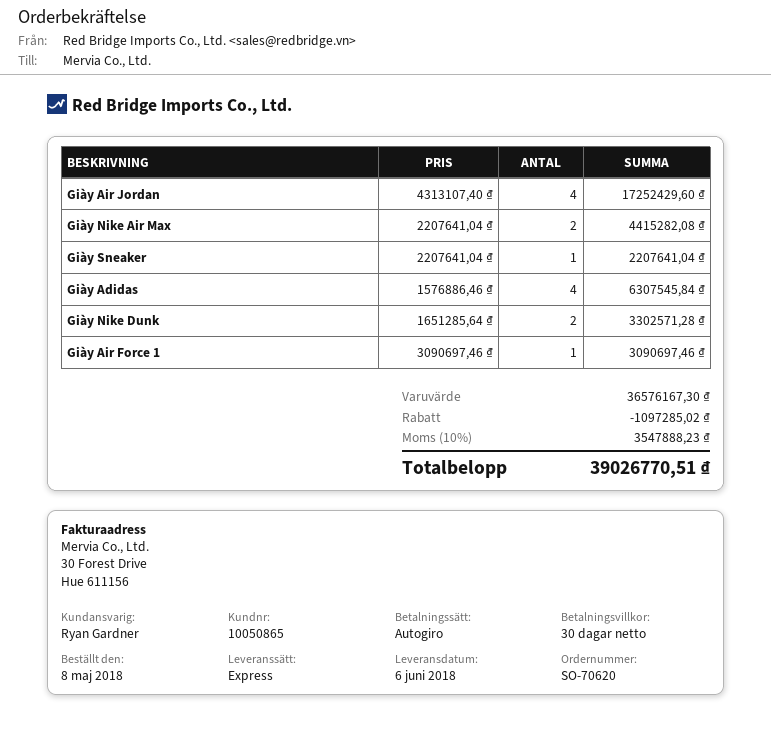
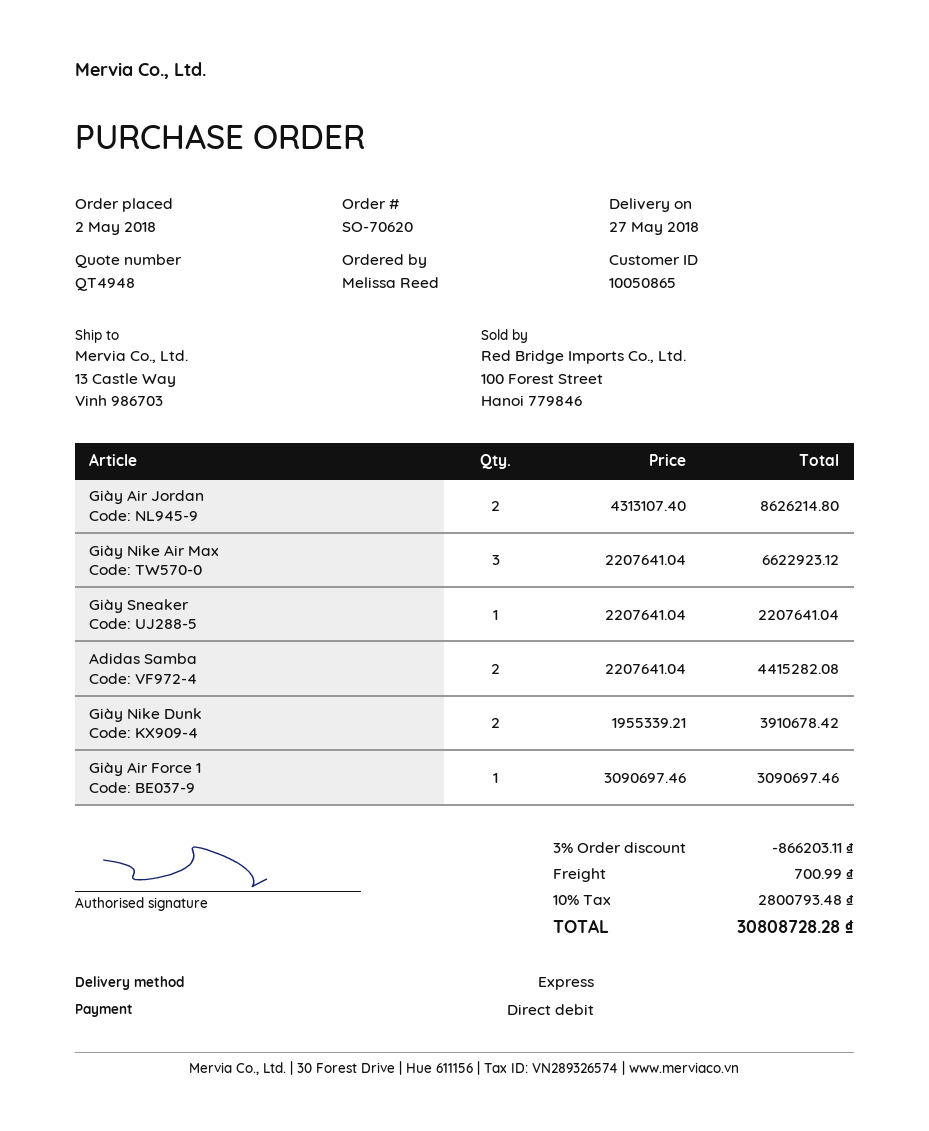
order date: 2018-05-08 -> 2018-05-02
delivery date: 2018-06-06 -> 2018-05-27
Giày Air Jordan: 4 x 4313107.40 = 17252429.60 -> 2 x 4313107.40 = 8626214.80
Giày Nike Air Max: 2 x 2207641.04 = 4415282.08 -> 3 x 2207641.04 = 6622923.12
Giày Adidas: 4 x 1576886.46 = 6307545.84 -> none
Giày Nike Dunk: 2 x 1651285.64 = 3302571.28 -> 2 x 1955339.21 = 3910678.42
Adidas Samba: none -> 2 x 2207641.04 = 4415282.08
discount: 1097285.02 -> 866203.11
shipping: none -> 700.99
tax: 10% = 3547888.23 -> 10% = 2800793.48
total: 39026770.51 -> 30808728.28

